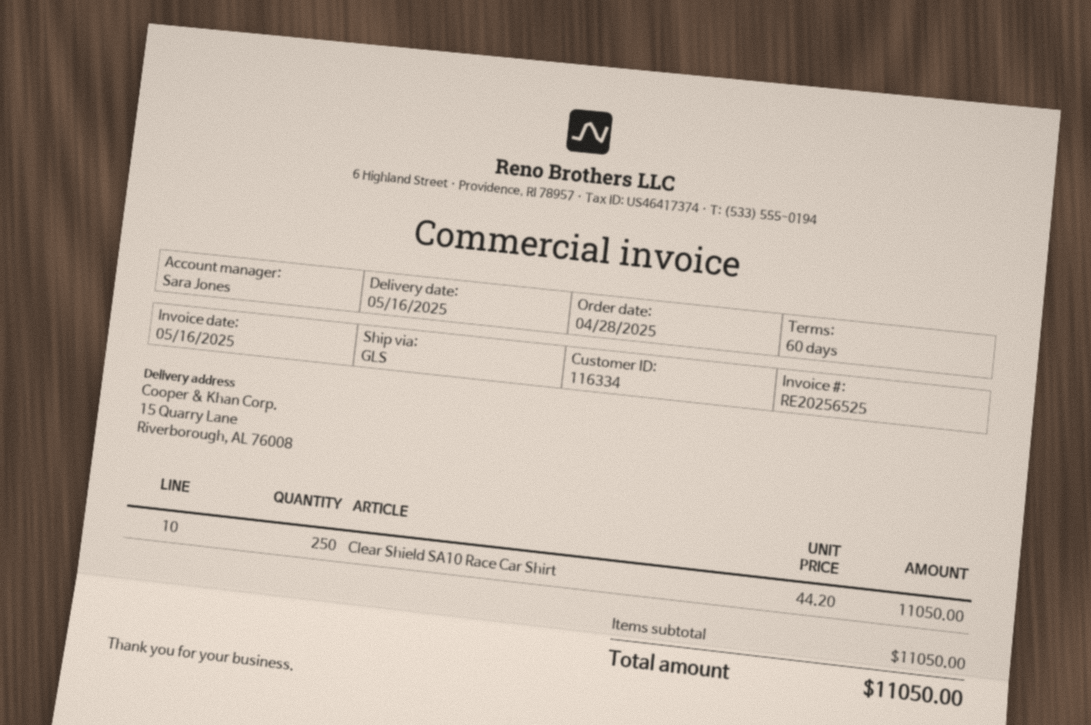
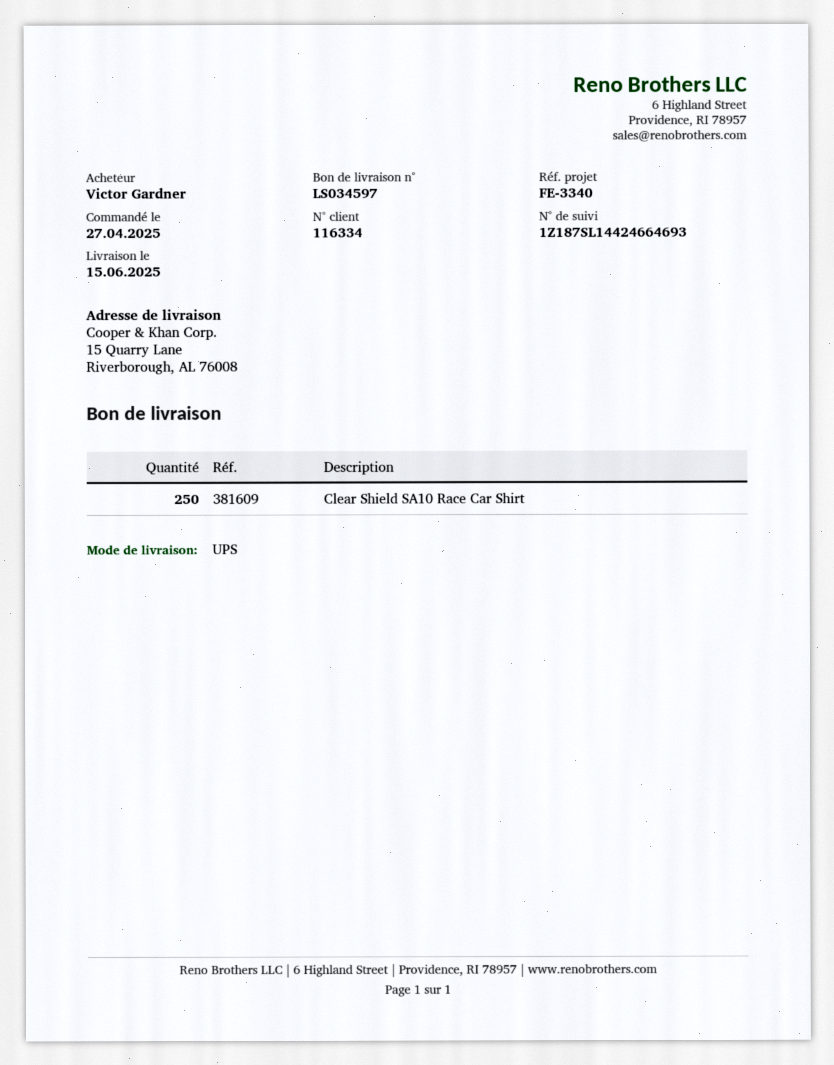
order date: 2025-04-28 -> 2025-04-27
delivery date: 2025-05-16 -> 2025-06-15
shipping method: GLS -> UPS

